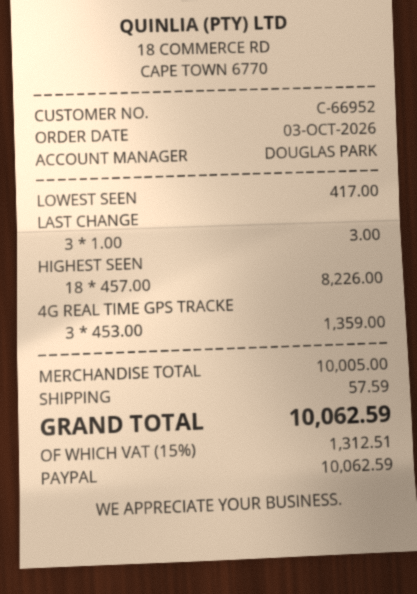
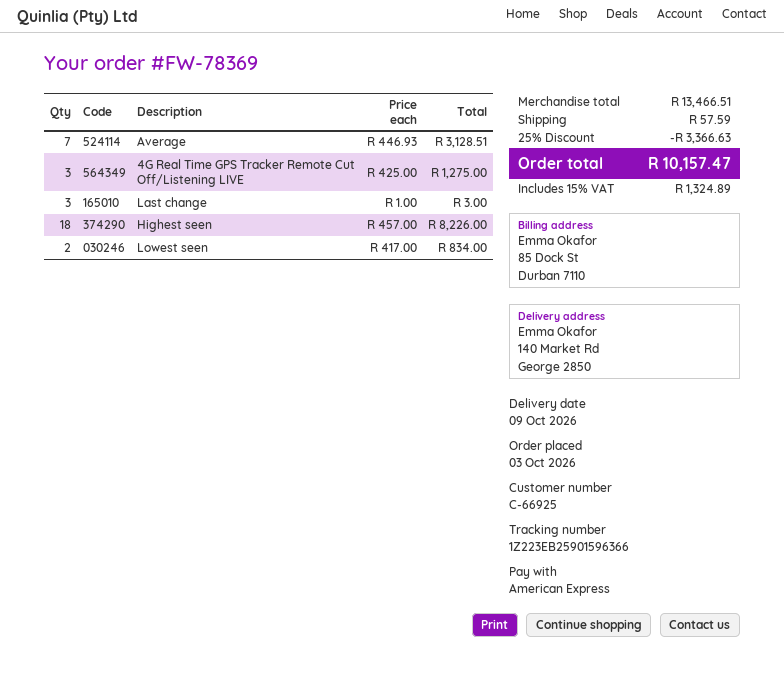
customer number: C-66952 -> C-66925
payment method: PayPal -> American Express
LOWEST SEEN: 1 x 417.00 = 417.00 -> 2 x 417.00 = 834.00
4G REAL TIME GPS TRACKE: 3 x 453.00 = 1359.00 -> 3 x 425.00 = 1275.00
Average: none -> 7 x 446.93 = 3128.51
subtotal: 10005.00 -> 13466.51
discount: none -> 25% = 3366.63
tax: 15% = 1312.51 -> 15% = 1324.89
total: 10062.59 -> 10157.47

